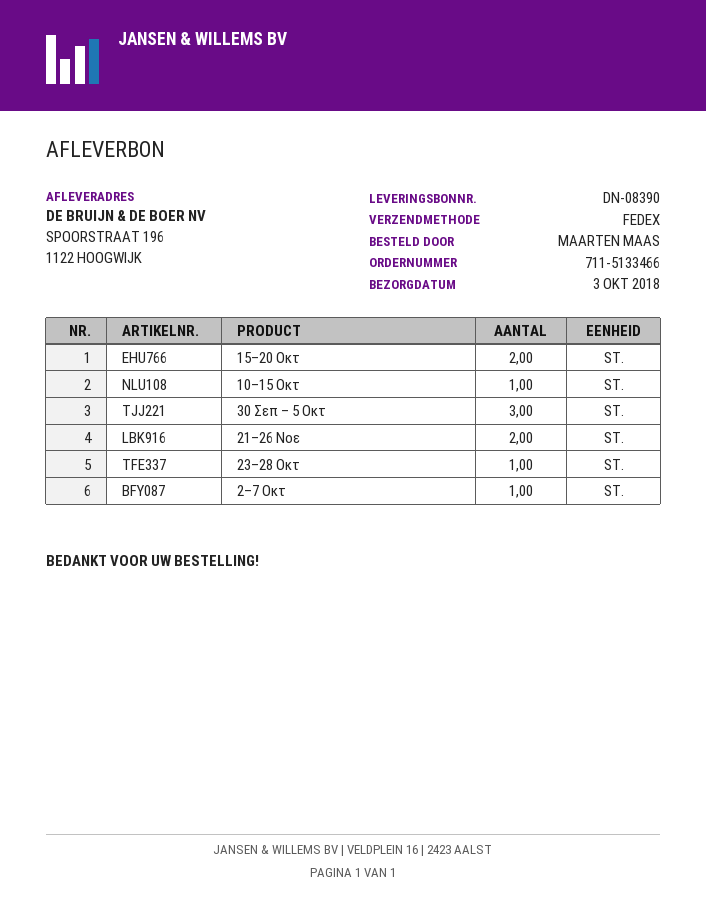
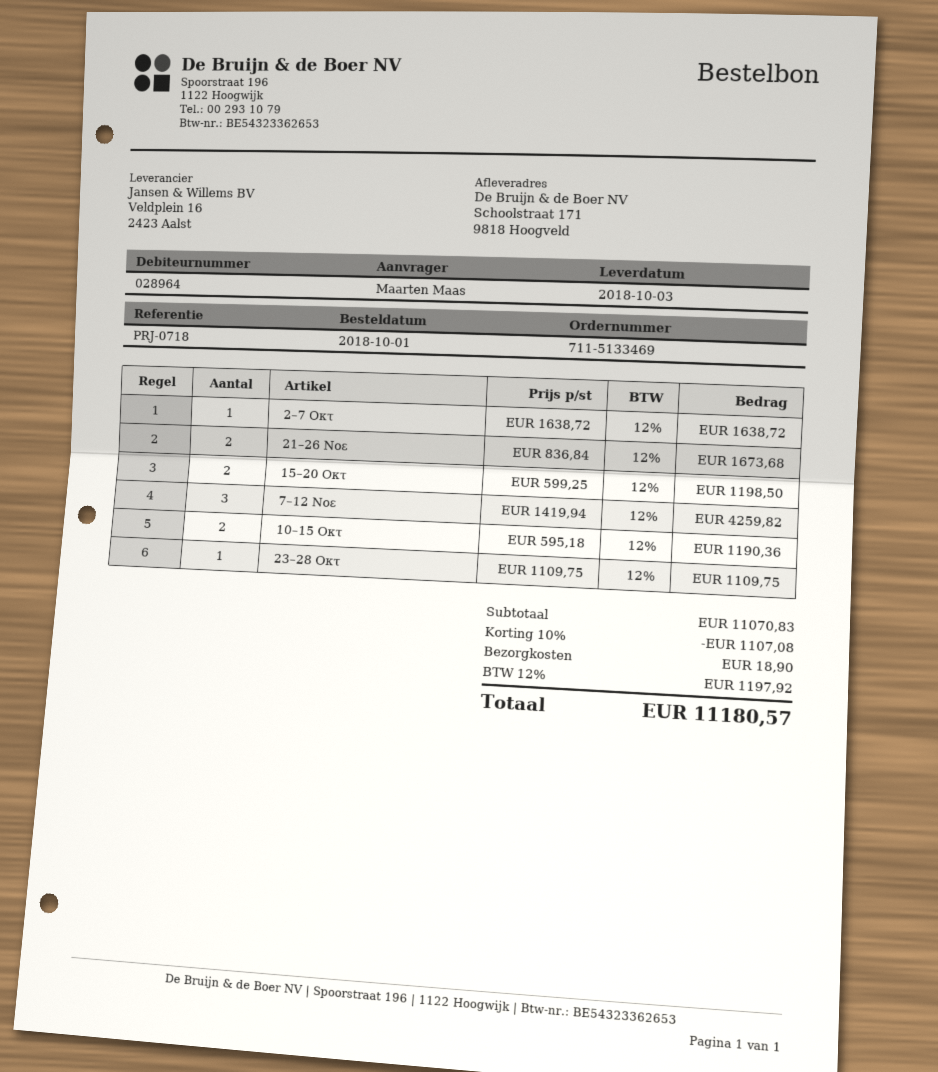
order number: 711-5133466 -> 711-5133469
ship to: SPOORSTRAAT 196, 1122 HOOGWIJK -> Schoolstraat 171, 9818 Hoogveld
10–15 Οκτ: 1 -> 2
30 Σεπ – 5 Οκτ: 3 -> none
7–12 Νοε: none -> 3

